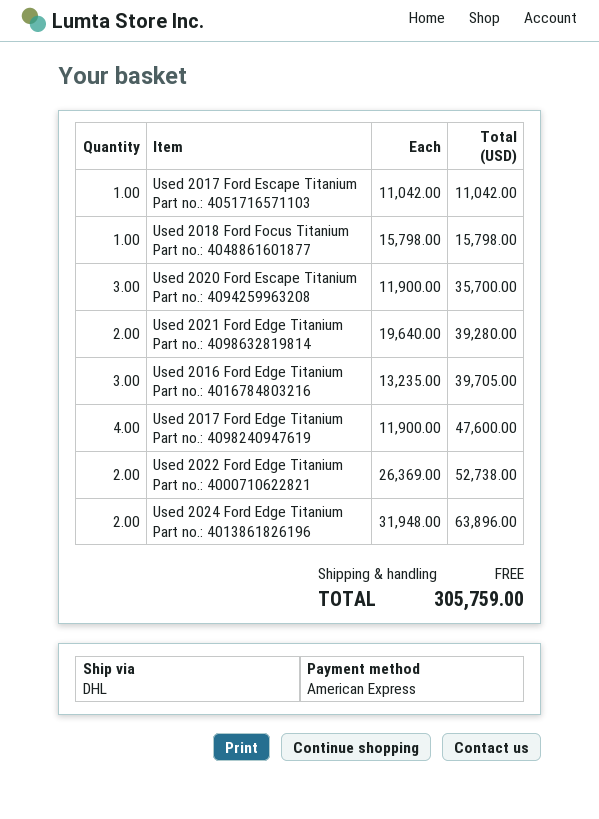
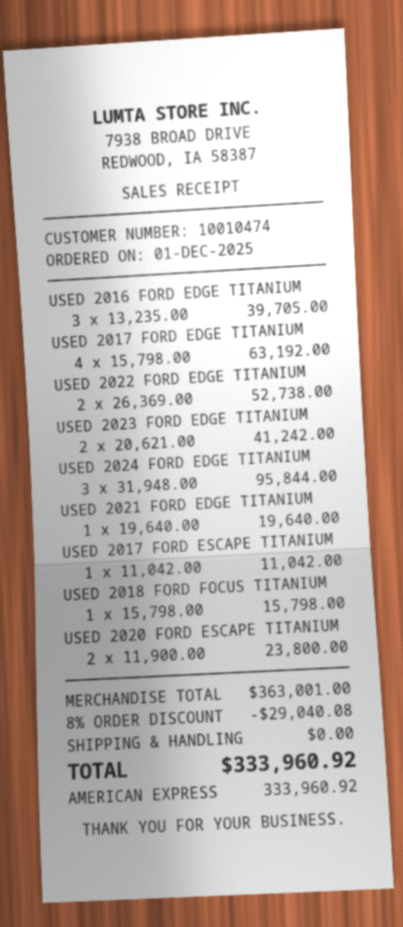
Used 2020 Ford Escape Titanium: 3 x 11900.00 = 35700.00 -> 2 x 11900.00 = 23800.00
Used 2021 Ford Edge Titanium: 2 x 19640.00 = 39280.00 -> 1 x 19640.00 = 19640.00
Used 2017 Ford Edge Titanium: 4 x 11900.00 = 47600.00 -> 4 x 15798.00 = 63192.00
Used 2024 Ford Edge Titanium: 2 x 31948.00 = 63896.00 -> 3 x 31948.00 = 95844.00
USED 2023 FORD EDGE TITANIUM: none -> 2 x 20621.00 = 41242.00
discount: none -> 8% = 29040.08
total: 305759.00 -> 333960.92

